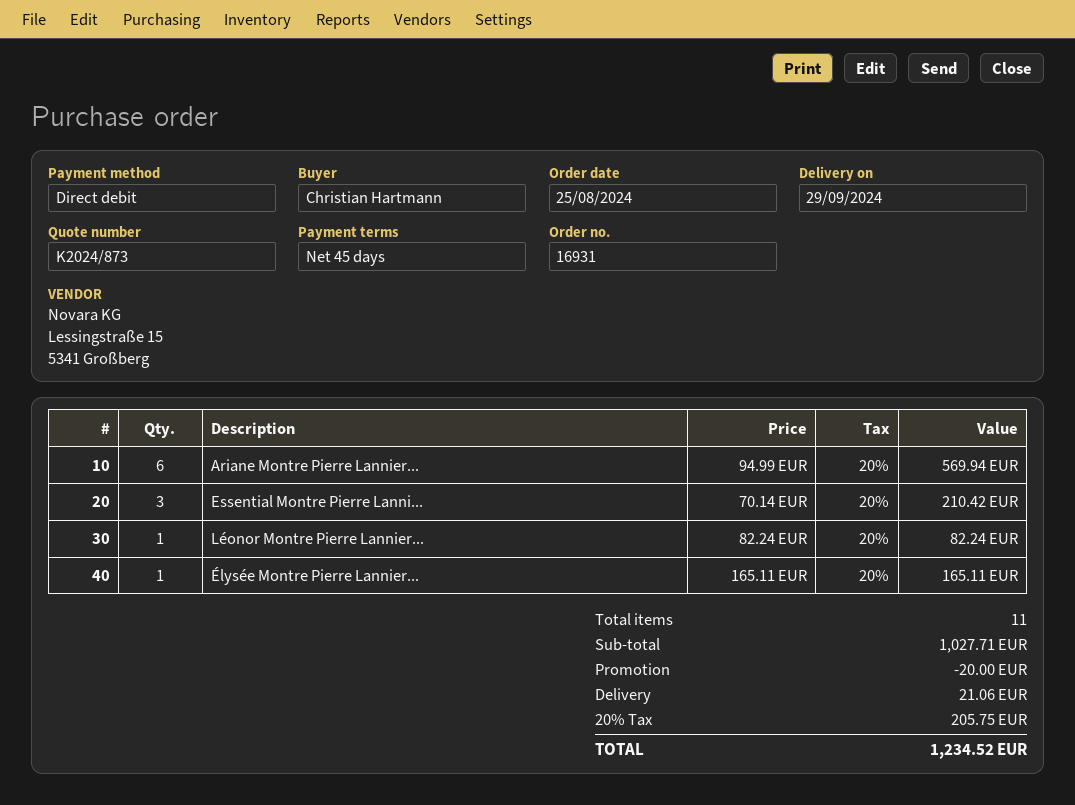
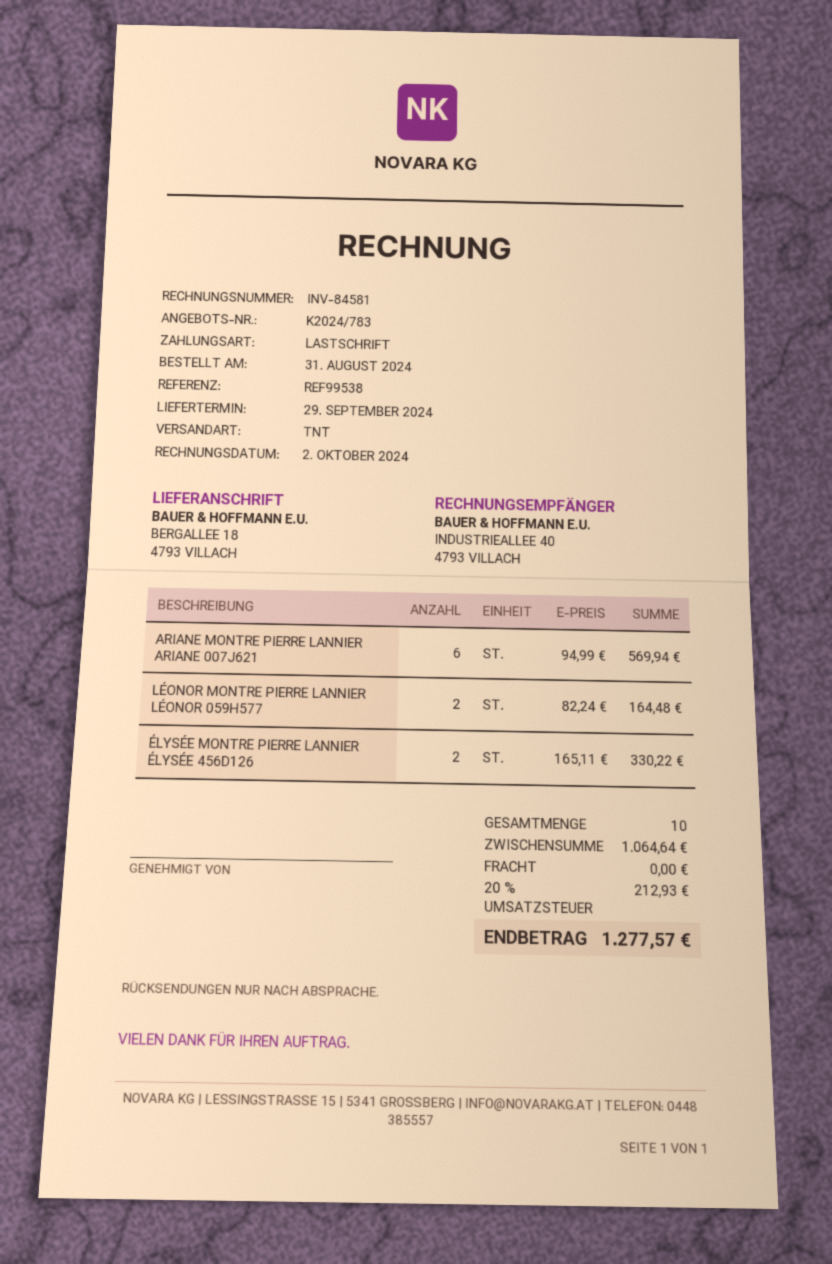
quote number: K2024/873 -> K2024/783
order date: 2024-08-25 -> 2024-08-31
Essential Montre Pierre Lanni...: 3 x 70.14 = 210.42 -> none
Léonor Montre Pierre Lannier...: 1 x 82.24 = 82.24 -> 2 x 82.24 = 164.48
Élysée Montre Pierre Lannier...: 1 x 165.11 = 165.11 -> 2 x 165.11 = 330.22
total quantity: 11 -> 10
subtotal: 1027.71 -> 1064.64
discount: 20.00 -> none
shipping: 21.06 -> 0.00
tax: 20% = 205.75 -> 20% = 212.93
total: 1234.52 -> 1277.57

